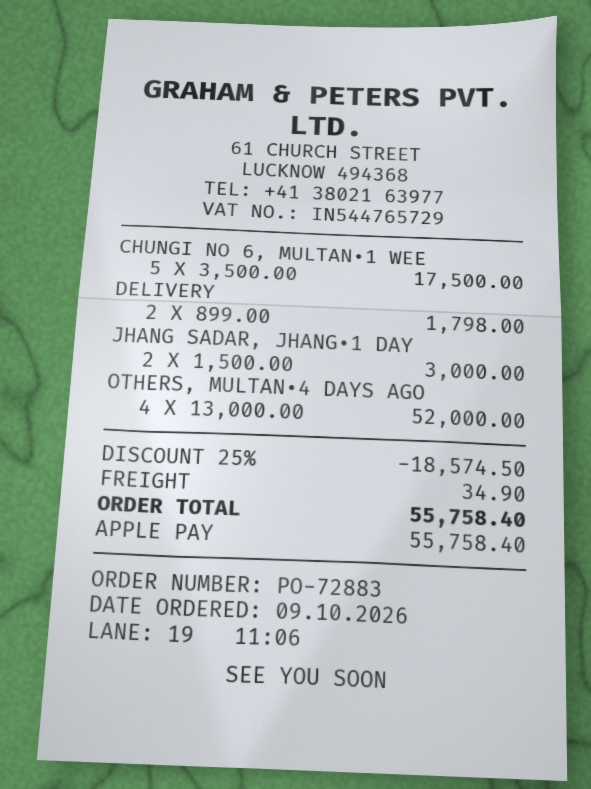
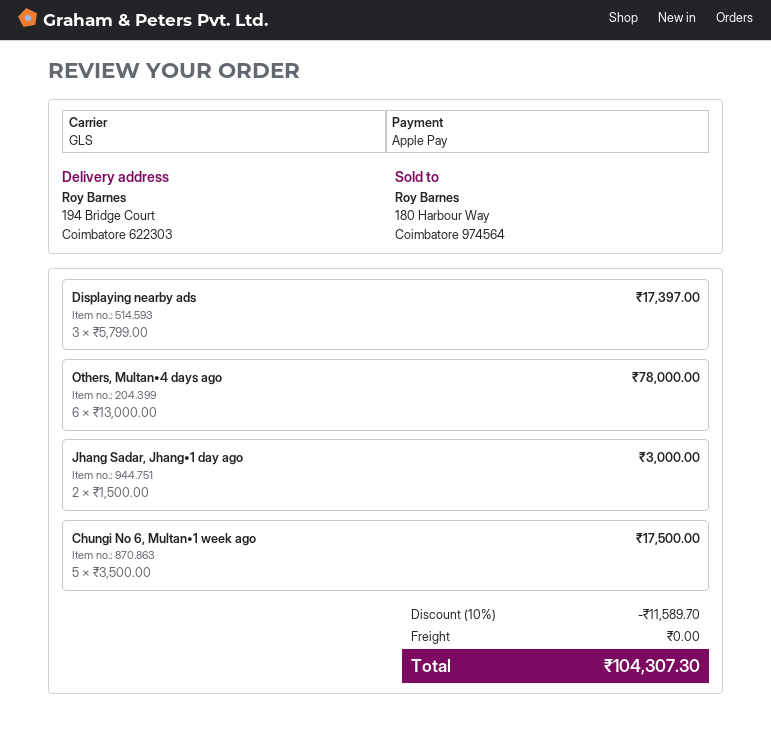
DELIVERY: 2 x 899.00 = 1798.00 -> none
OTHERS, MULTAN•4 DAYS AGO: 4 x 13000.00 = 52000.00 -> 6 x 13000.00 = 78000.00
Displaying nearby ads: none -> 3 x 5799.00 = 17397.00
discount: 25% = 18574.50 -> 10% = 11589.70
shipping: 34.90 -> 0.00
total: 55758.40 -> 104307.30

